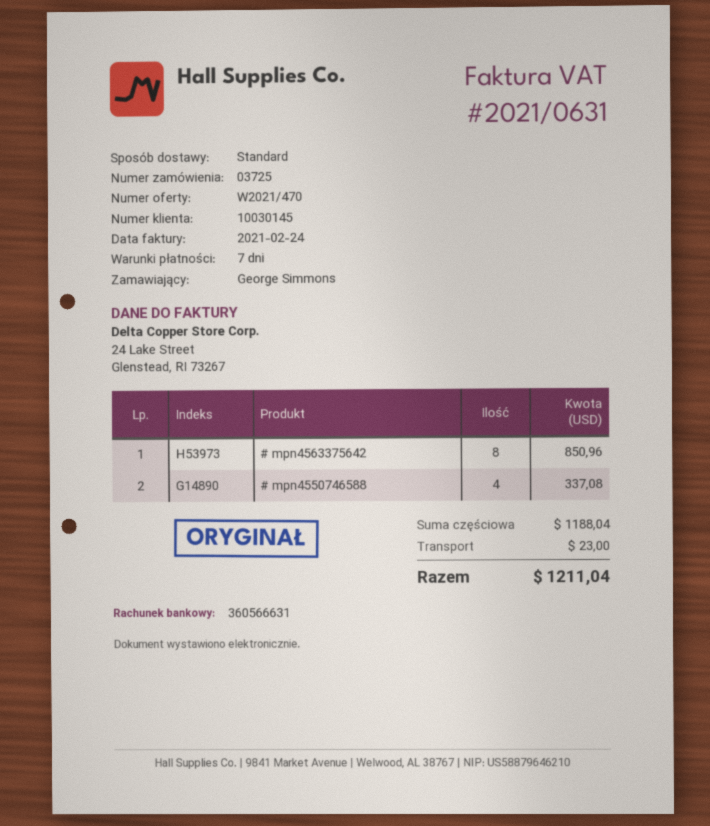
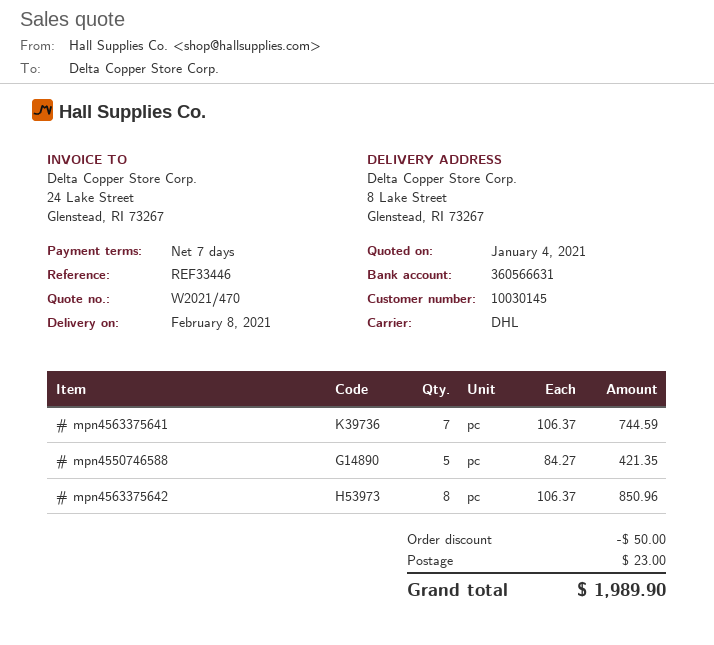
shipping method: standard -> DHL
# mpn4550746588: 4 for 337.08 -> 5 for 421.35
# mpn4563375641: none -> 7 for 744.59
discount: none -> 50.00
total: 1211.04 -> 1989.90

